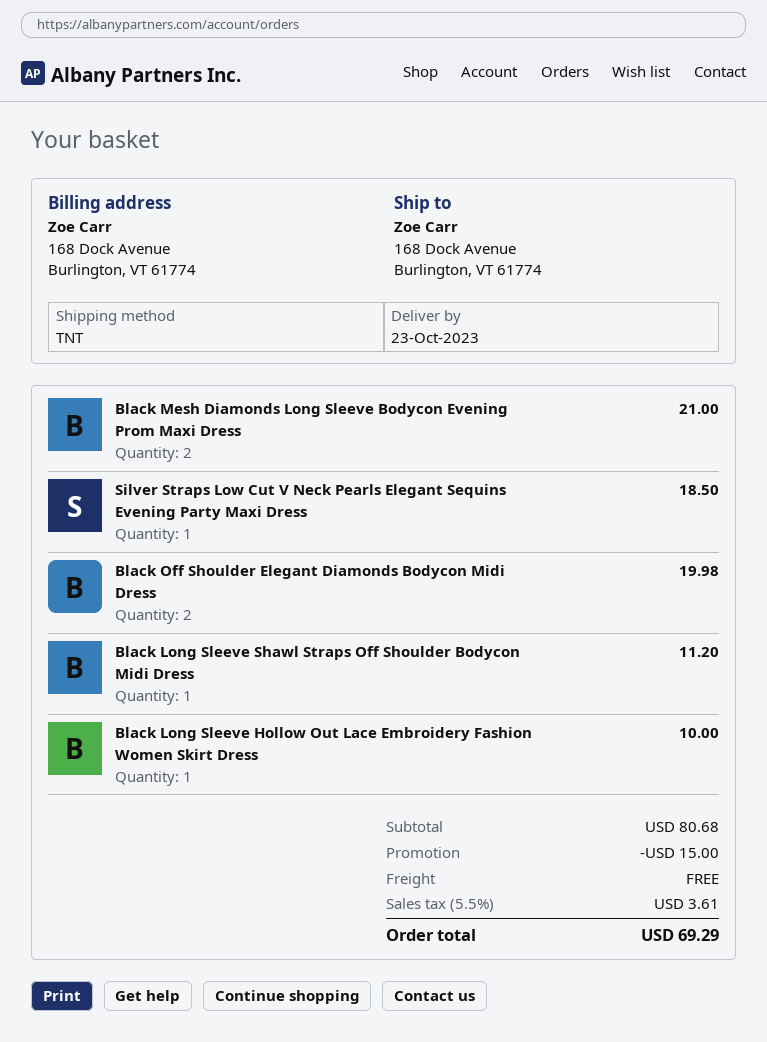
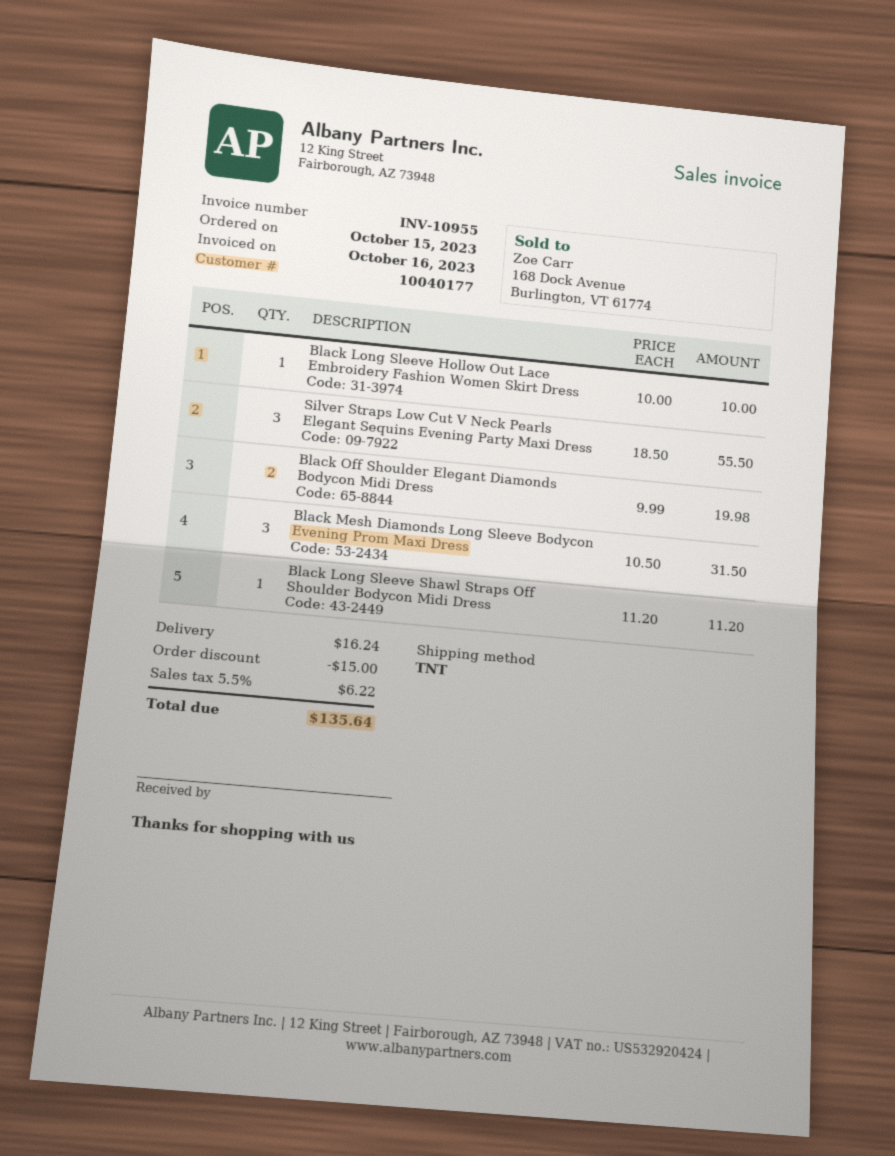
Black Mesh Diamonds Long Sleeve Bodycon Evening Prom Maxi Dress: 2 for 21.00 -> 3 for 31.50
Silver Straps Low Cut V Neck Pearls Elegant Sequins Evening Party Maxi Dress: 1 for 18.50 -> 3 for 55.50
shipping: 0.00 -> 16.24
tax: 5.5% = 3.61 -> 5.5% = 6.22
total: 69.29 -> 135.64

